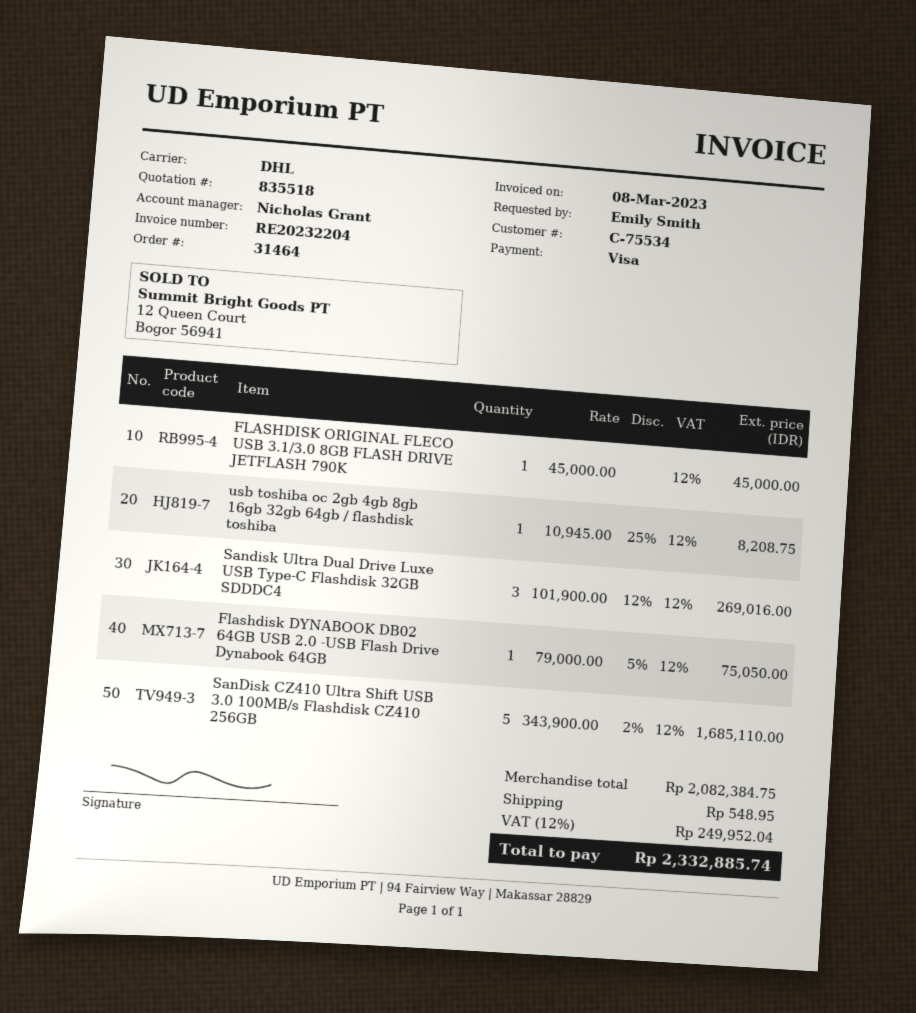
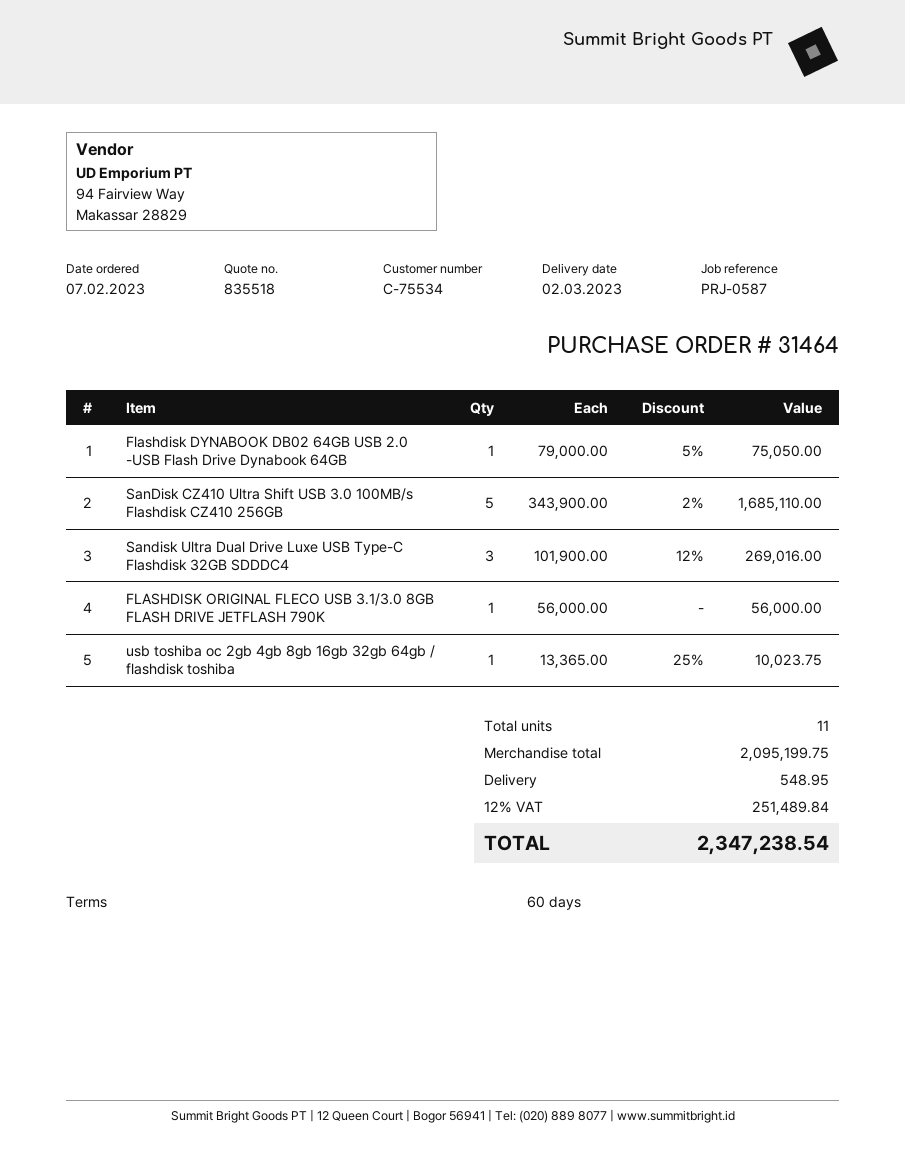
FLASHDISK ORIGINAL FLECO USB 3.1/3.0 8GB FLASH DRIVE JETFLASH 790K: 1 x 45000.00 = 45000.00 -> 1 x 56000.00 = 56000.00
usb toshiba oc 2gb 4gb 8gb 16gb 32gb 64gb / flashdisk toshiba: 1 x 10945.00 - 25% = 8208.75 -> 1 x 13365.00 - 25% = 10023.75
subtotal: 2082384.75 -> 2095199.75
tax: 12% = 249952.04 -> 12% = 251489.84
total: 2332885.74 -> 2347238.54

